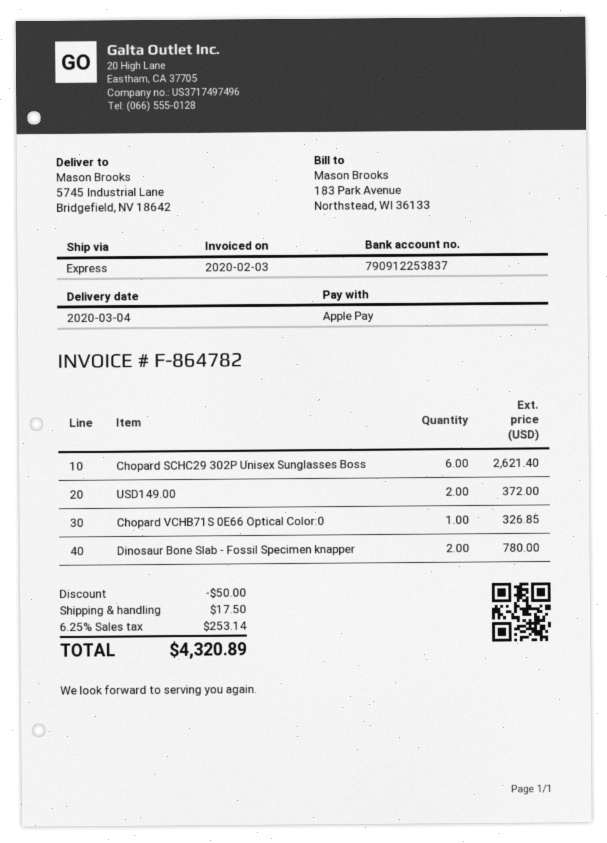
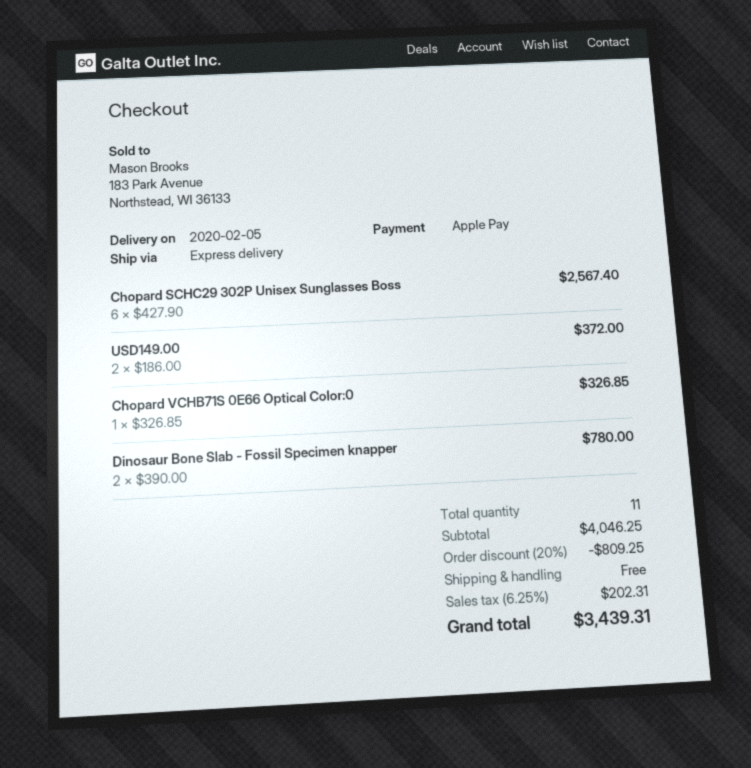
delivery date: 2020-03-04 -> 2020-02-05
Chopard SCHC29 302P Unisex Sunglasses Boss: 6 for 2621.40 -> 6 for 2567.40
discount: 50.00 -> 809.25
shipping: 17.50 -> 0.00
tax: 6.25% = 253.14 -> 6.25% = 202.31
total: 4320.89 -> 3439.31

